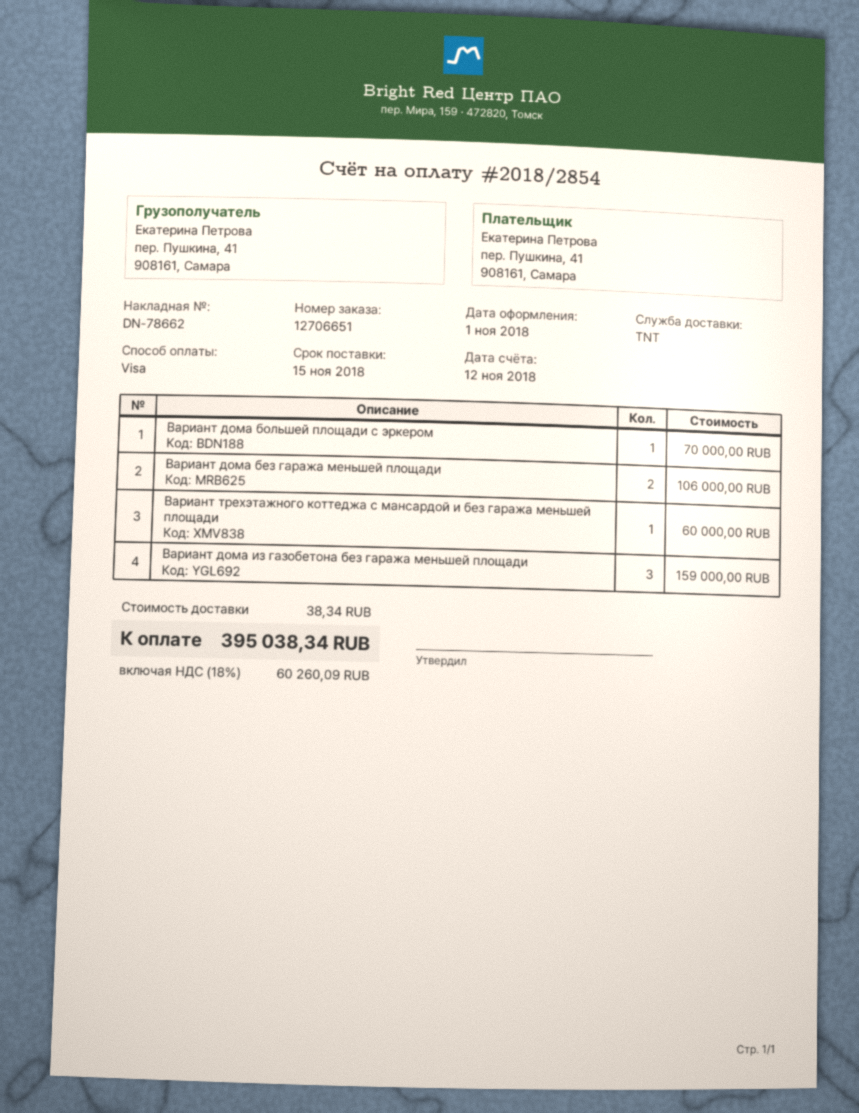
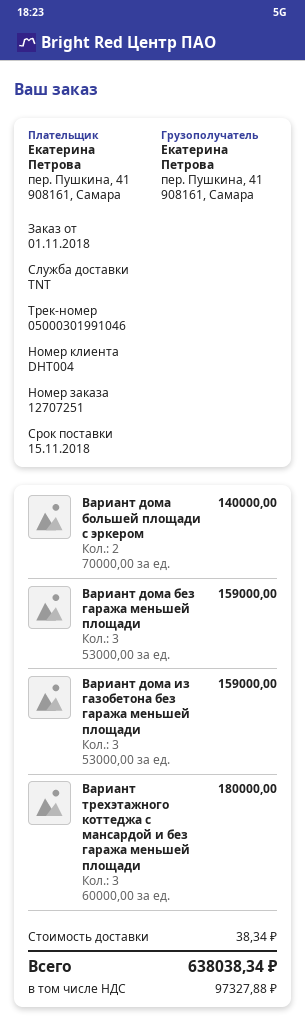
order number: 12706651 -> 12707251
Вариант дома большей площади с эркером: 1 for 70000.00 -> 2 for 140000.00
Вариант дома без гаража меньшей площади: 2 for 106000.00 -> 3 for 159000.00
Вариант трехэтажного коттеджа с мансардой и без гаража меньшей площади: 1 for 60000.00 -> 3 for 180000.00
tax: 60260.09 -> 97327.88
total: 395038.34 -> 638038.34

